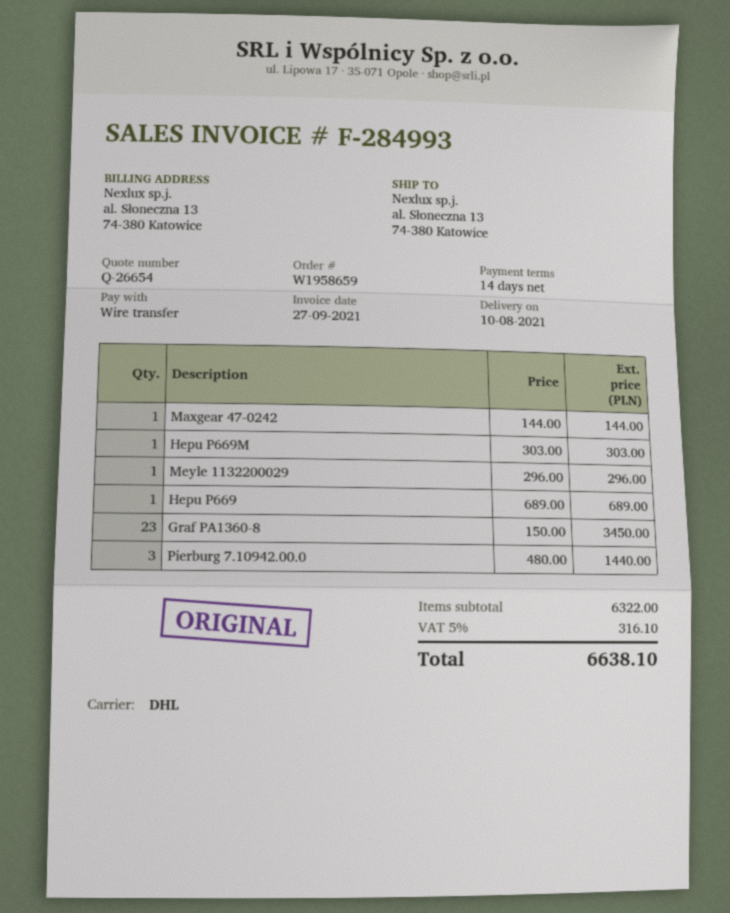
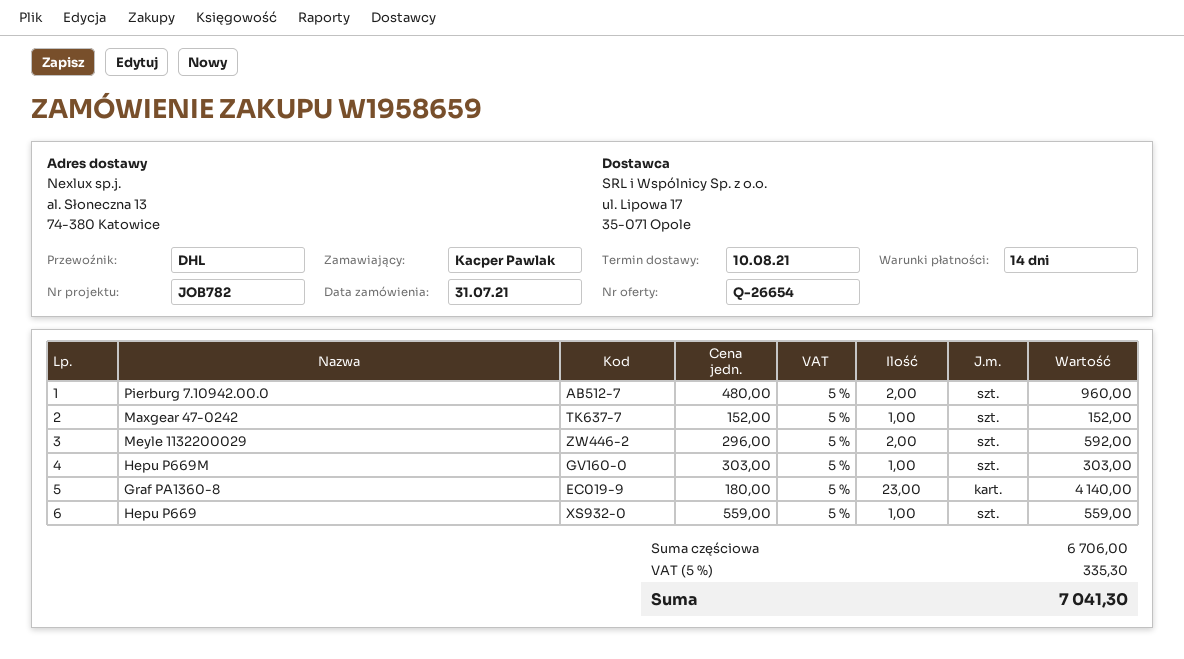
Maxgear 47-0242: 1 x 144.00 = 144.00 -> 1 x 152.00 = 152.00
Meyle 1132200029: 1 x 296.00 = 296.00 -> 2 x 296.00 = 592.00
Hepu P669: 1 x 689.00 = 689.00 -> 1 x 559.00 = 559.00
Graf PA1360-8: 23 x 150.00 = 3450.00 -> 23 x 180.00 = 4140.00
Pierburg 7.10942.00.0: 3 x 480.00 = 1440.00 -> 2 x 480.00 = 960.00
subtotal: 6322.00 -> 6706.00
tax: 5% = 316.10 -> 5% = 335.30
total: 6638.10 -> 7041.30

